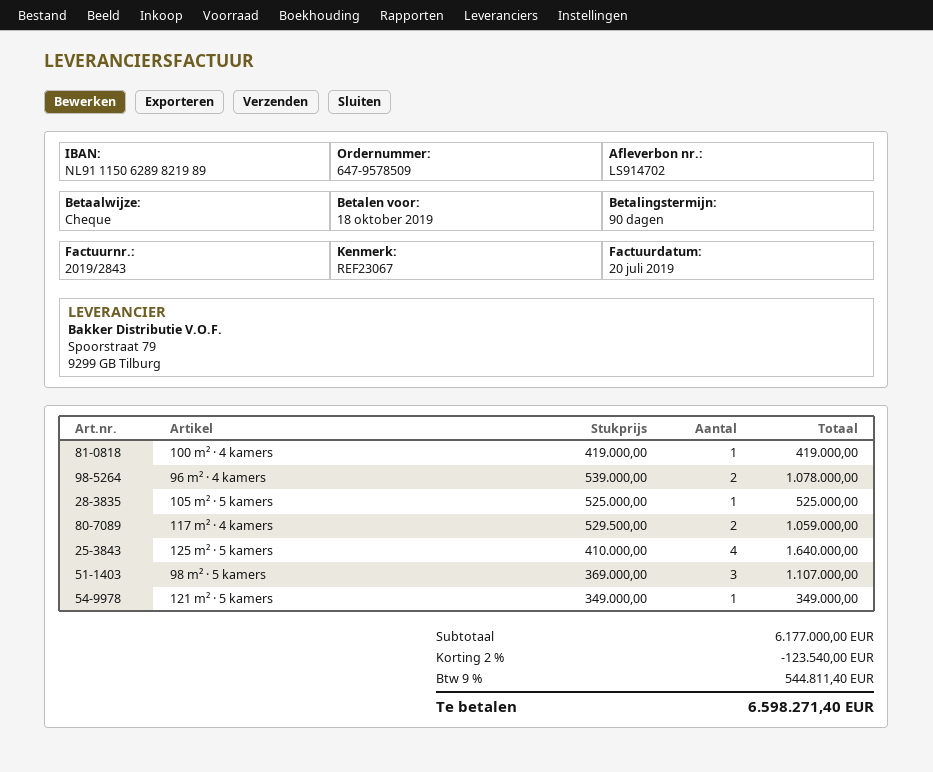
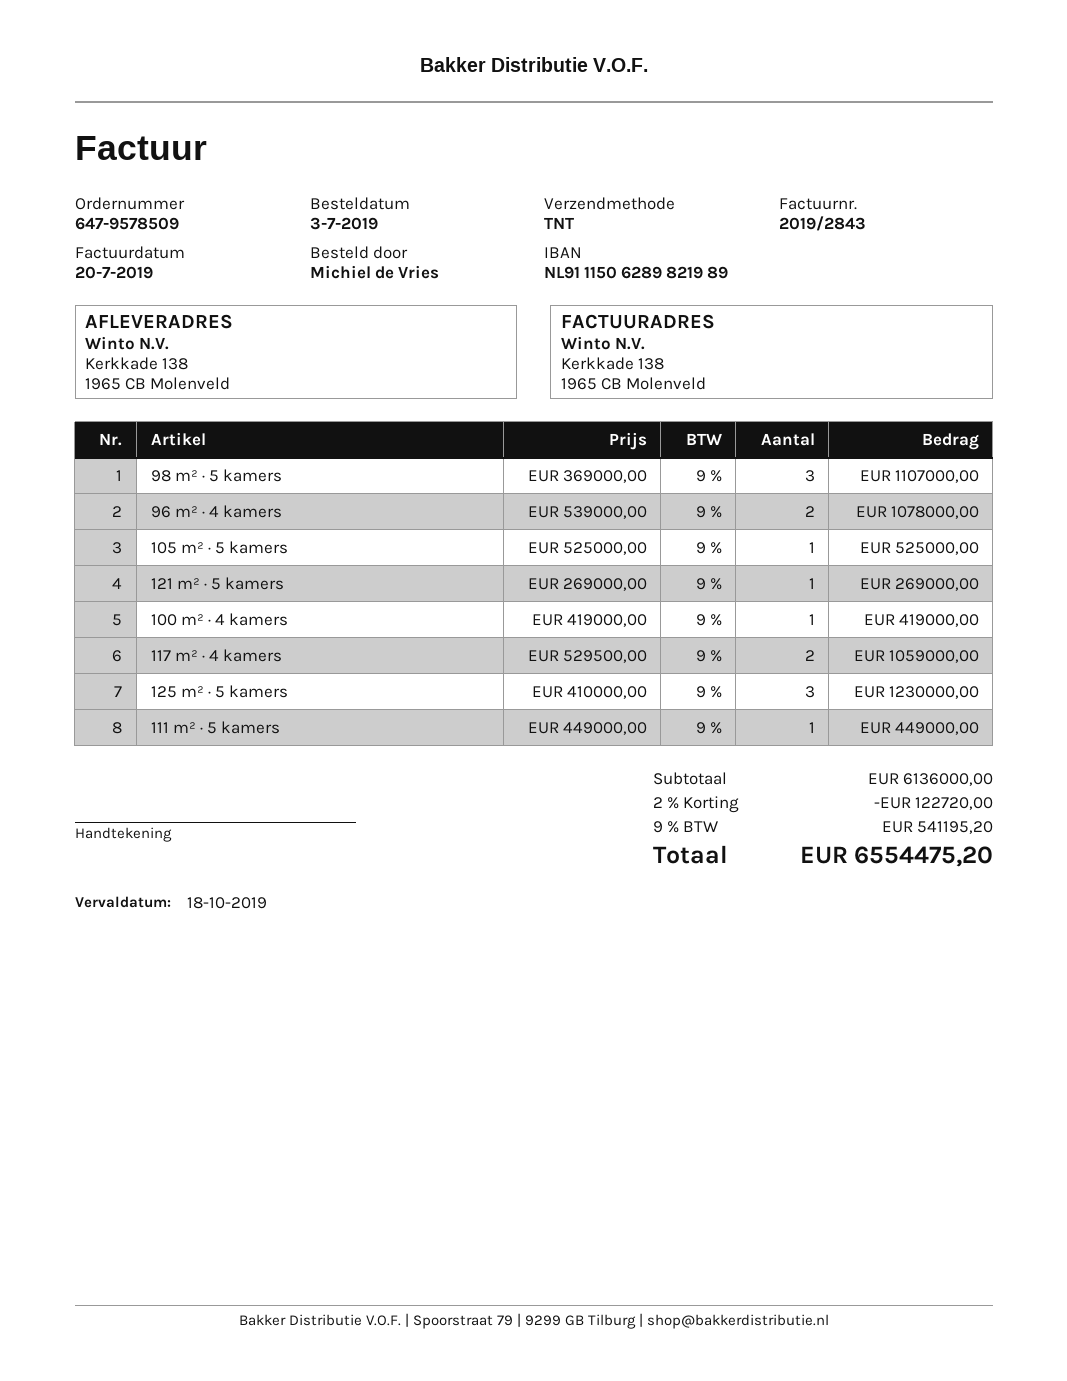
125 m² · 5 kamers: 4 x 410000.00 = 1640000.00 -> 3 x 410000.00 = 1230000.00
121 m² · 5 kamers: 1 x 349000.00 = 349000.00 -> 1 x 269000.00 = 269000.00
111 m² · 5 kamers: none -> 1 x 449000.00 = 449000.00
subtotal: 6177000.00 -> 6136000.00
discount: 2% = 123540.00 -> 2% = 122720.00
tax: 9% = 544811.40 -> 9% = 541195.20
total: 6598271.40 -> 6554475.20

